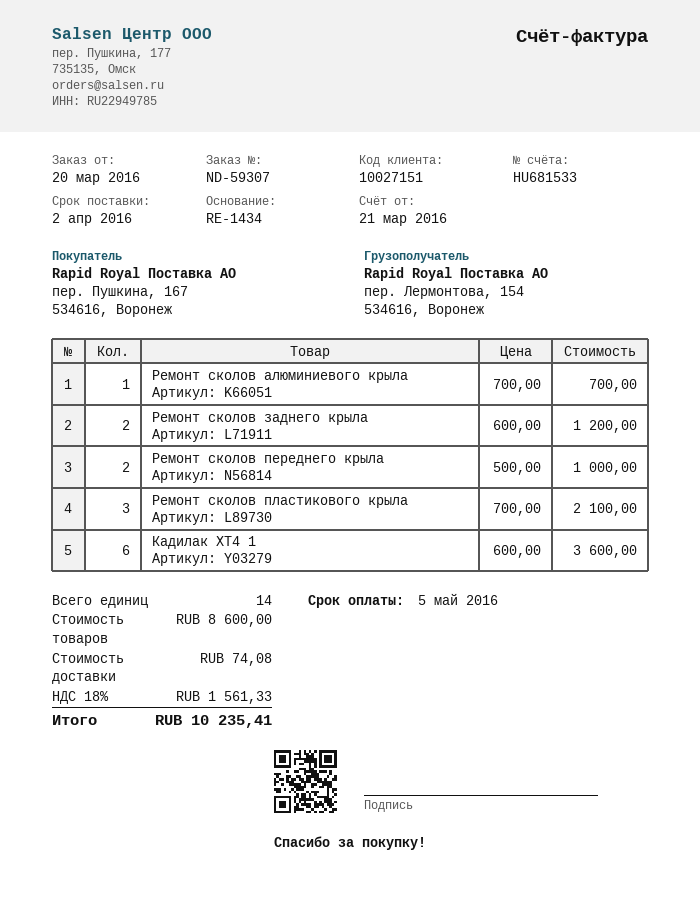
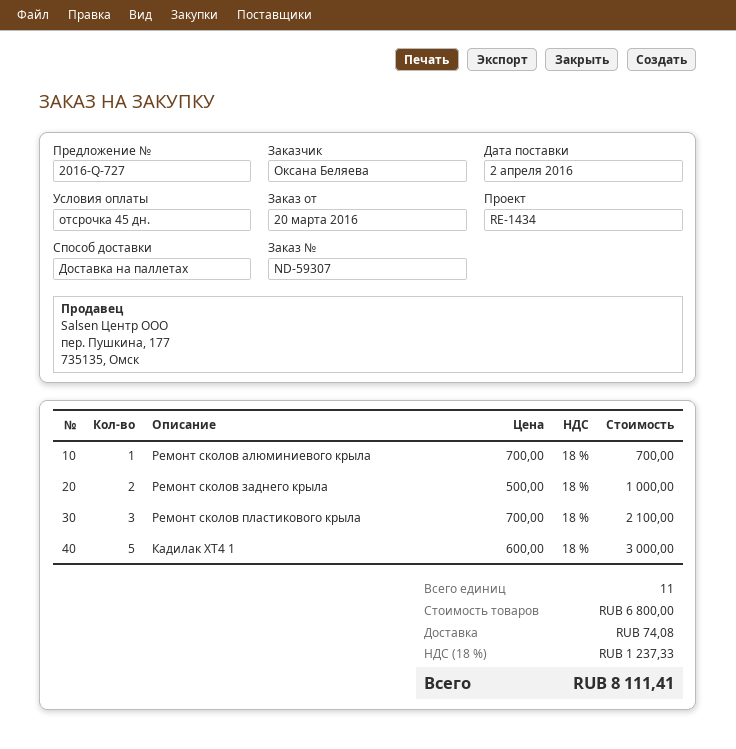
Ремонт сколов заднего крыла: 2 x 600.00 = 1200.00 -> 2 x 500.00 = 1000.00
Ремонт сколов переднего крыла: 2 x 500.00 = 1000.00 -> none
Кадилак XT4 1: 6 x 600.00 = 3600.00 -> 5 x 600.00 = 3000.00
total quantity: 14 -> 11
subtotal: 8600.00 -> 6800.00
tax: 18% = 1561.33 -> 18% = 1237.33
total: 10235.41 -> 8111.41

